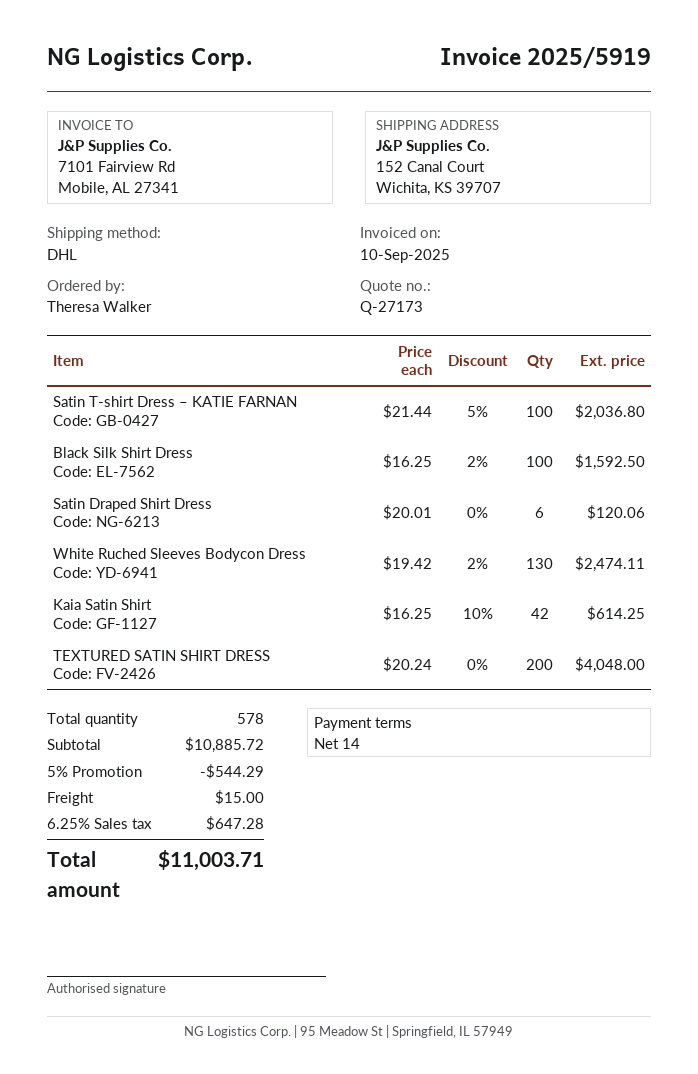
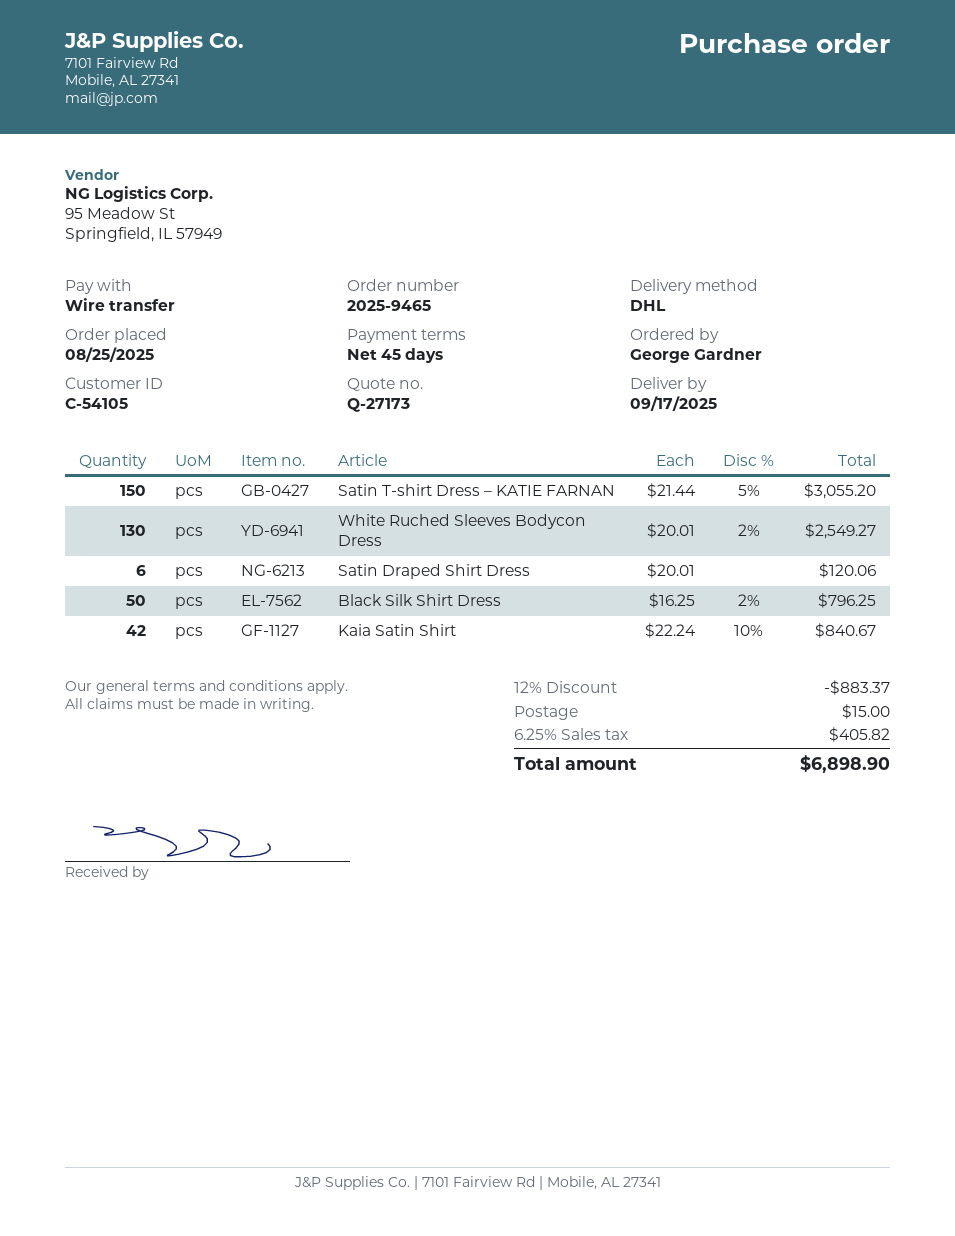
payment terms: 14 days -> 45 days
ordered by: Theresa Walker -> George Gardner
Satin T-shirt Dress – KATIE FARNAN: 100 x 21.44 - 5% = 2036.80 -> 150 x 21.44 - 5% = 3055.20
Black Silk Shirt Dress: 100 x 16.25 - 2% = 1592.50 -> 50 x 16.25 - 2% = 796.25
White Ruched Sleeves Bodycon Dress: 130 x 19.42 - 2% = 2474.11 -> 130 x 20.01 - 2% = 2549.27
Kaia Satin Shirt: 42 x 16.25 - 10% = 614.25 -> 42 x 22.24 - 10% = 840.67
TEXTURED SATIN SHIRT DRESS: 200 x 20.24 = 4048.00 -> none
discount: 5% = 544.29 -> 12% = 883.37
tax: 6.25% = 647.28 -> 6.25% = 405.82
total: 11003.71 -> 6898.90

